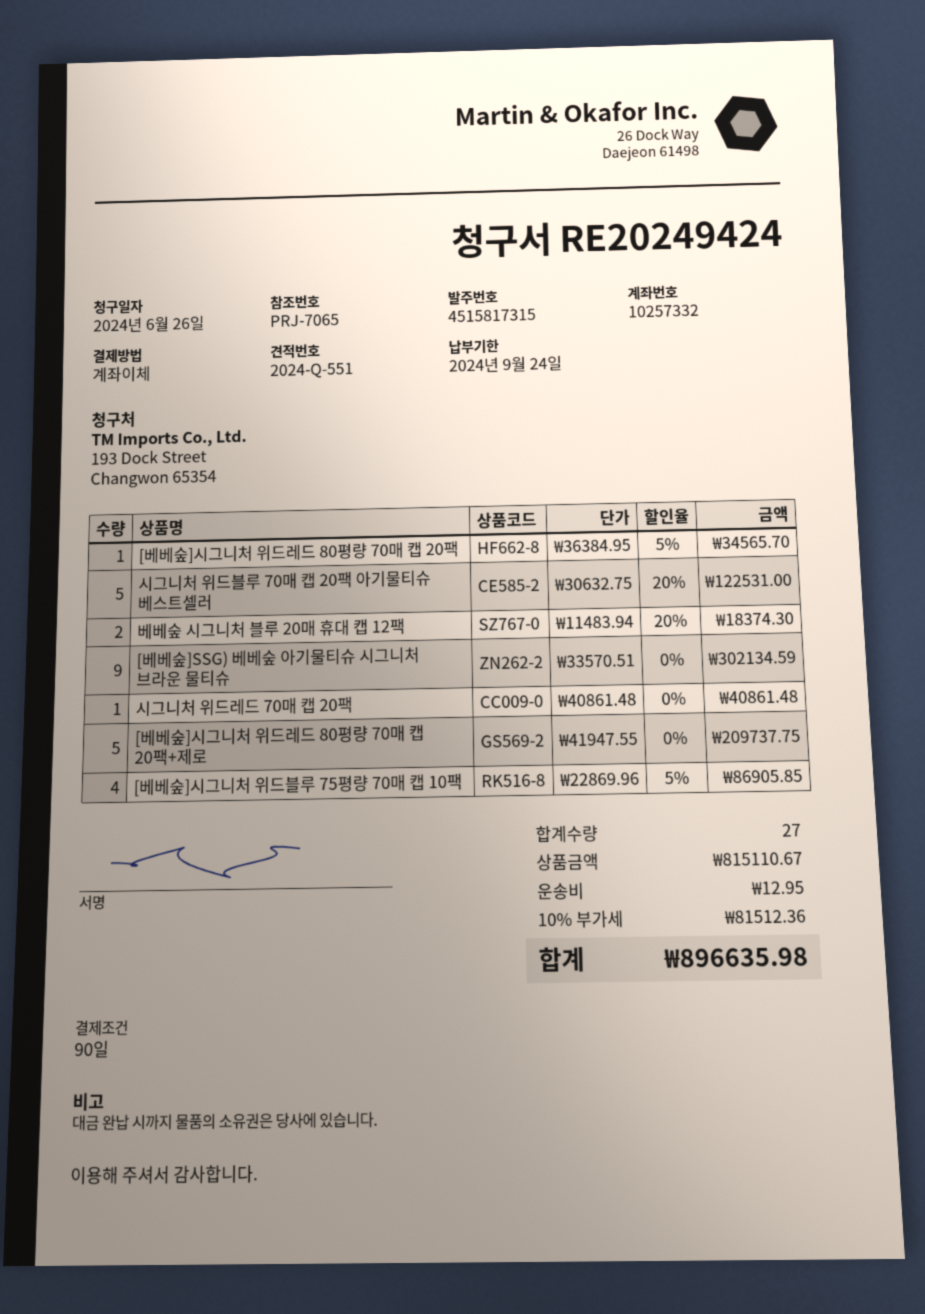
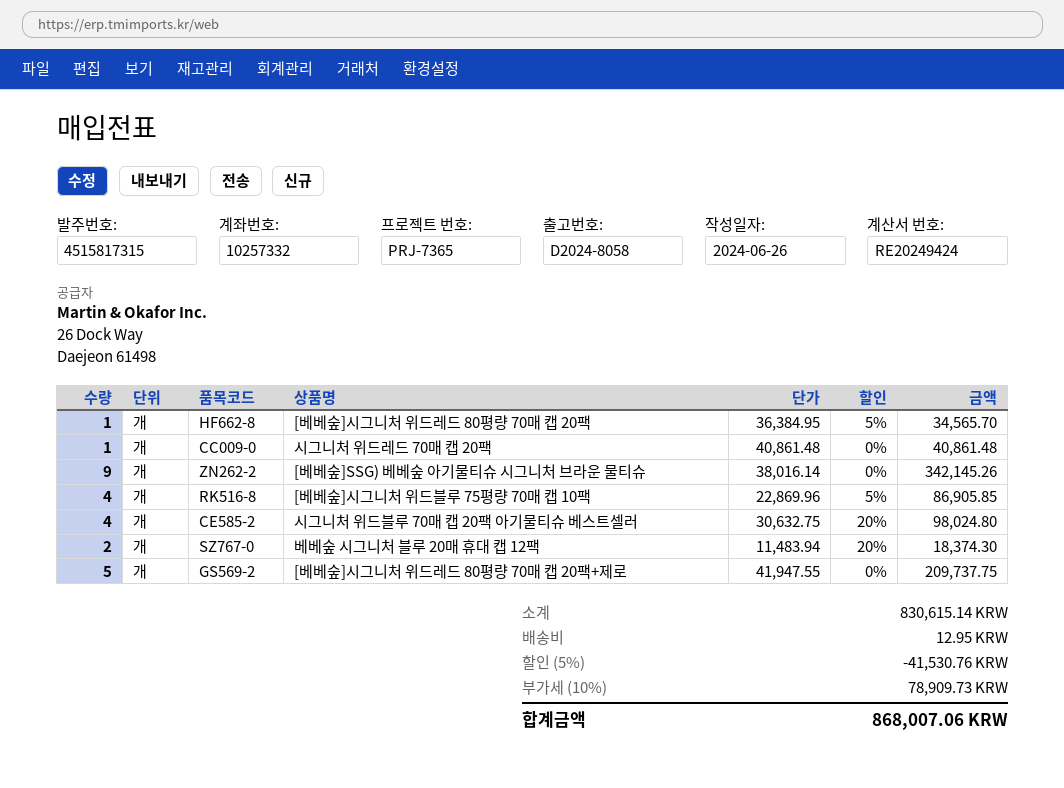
reference: PRJ-7065 -> PRJ-7365
시그니처 위드블루 70매 캡 20팩 아기물티슈 베스트셀러: 5 x 30632.75 - 20% = 122531.00 -> 4 x 30632.75 - 20% = 98024.80
[베베숲]SSG) 베베숲 아기물티슈 시그니처 브라운 물티슈: 9 x 33570.51 = 302134.59 -> 9 x 38016.14 = 342145.26
subtotal: 815110.67 -> 830615.14
discount: none -> 5% = 41530.76
tax: 10% = 81512.36 -> 10% = 78909.73
total: 896635.98 -> 868007.06

